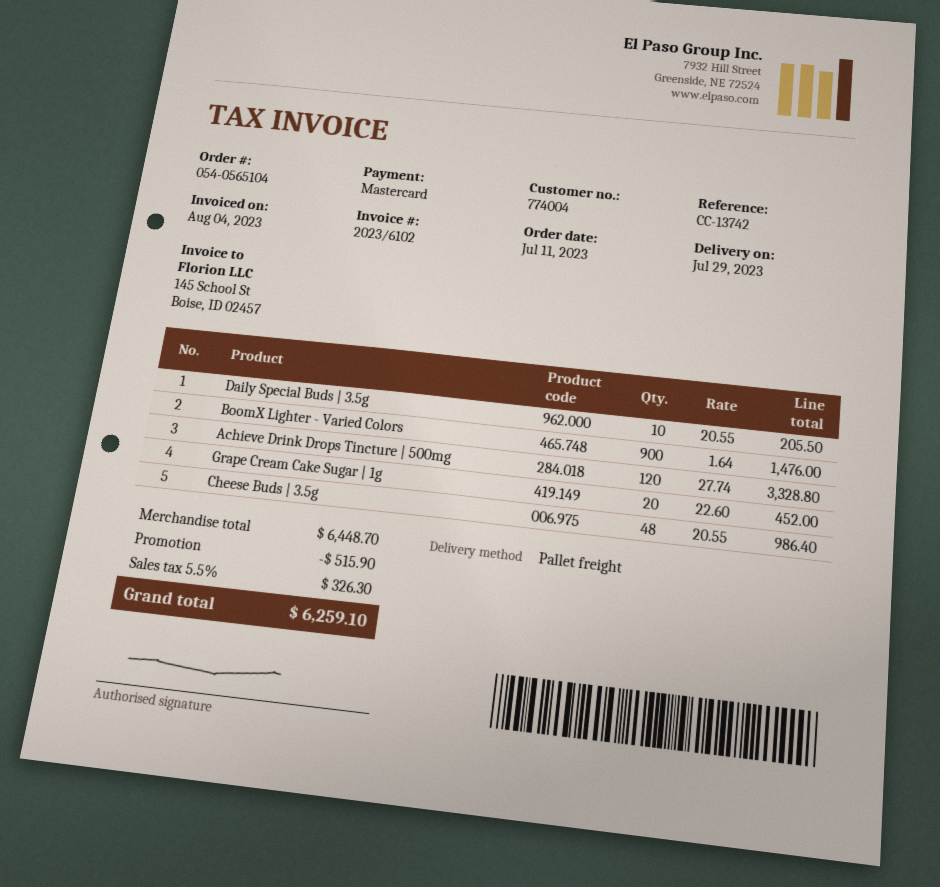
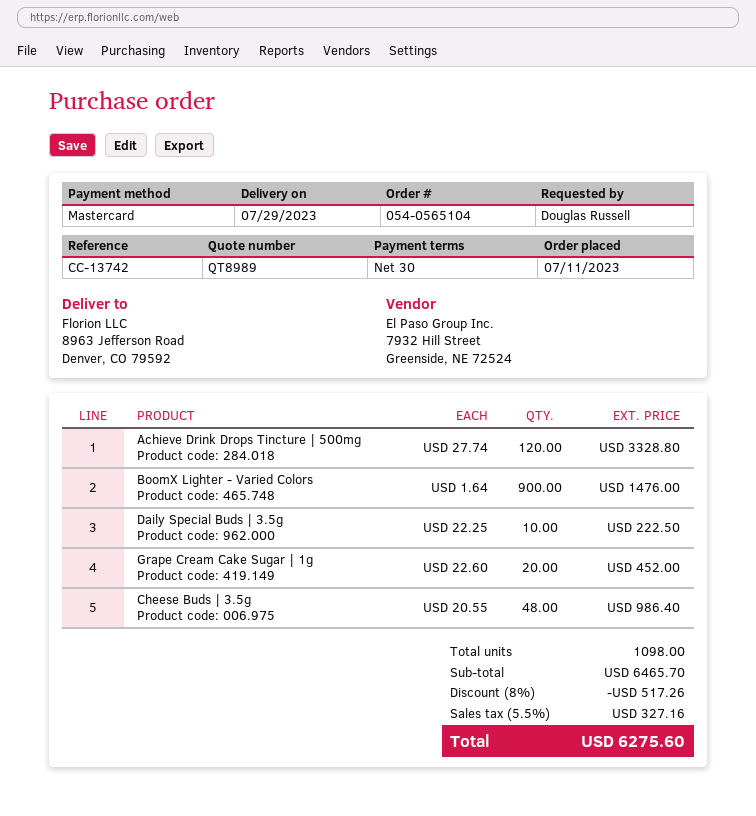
Daily Special Buds | 3.5g: 10 x 20.55 = 205.50 -> 10 x 22.25 = 222.50
subtotal: 6448.70 -> 6465.70
discount: 515.90 -> 517.26
tax: 5.5% = 326.30 -> 5.5% = 327.16
total: 6259.10 -> 6275.60

